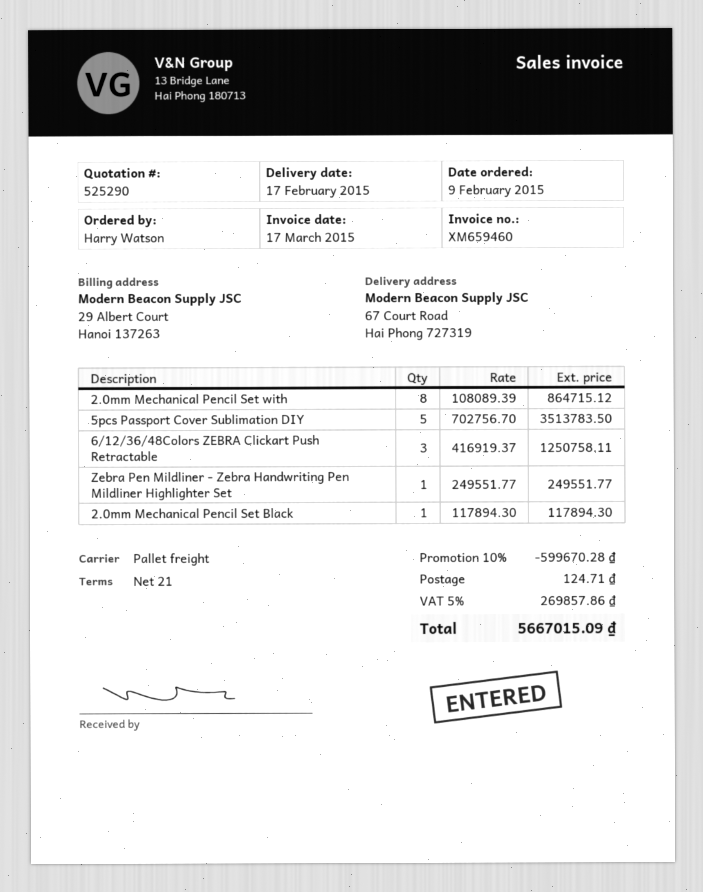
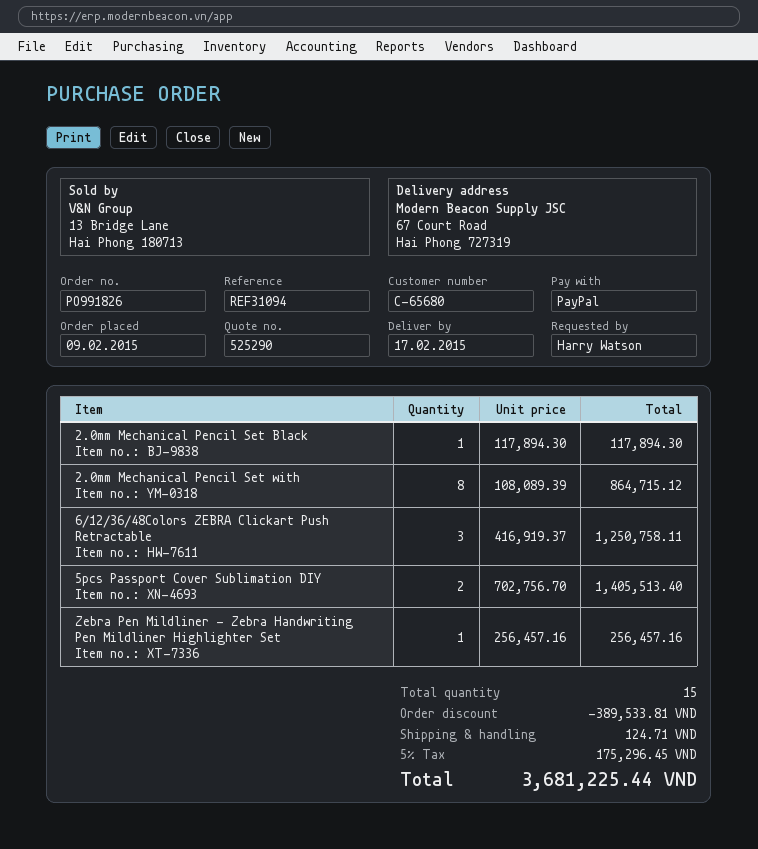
5pcs Passport Cover Sublimation DIY: 5 x 702756.70 = 3513783.50 -> 2 x 702756.70 = 1405513.40
Zebra Pen Mildliner - Zebra Handwriting Pen Mildliner Highlighter Set: 1 x 249551.77 = 249551.77 -> 1 x 256457.16 = 256457.16
discount: 599670.28 -> 389533.81
tax: 5% = 269857.86 -> 5% = 175296.45
total: 5667015.09 -> 3681225.44

